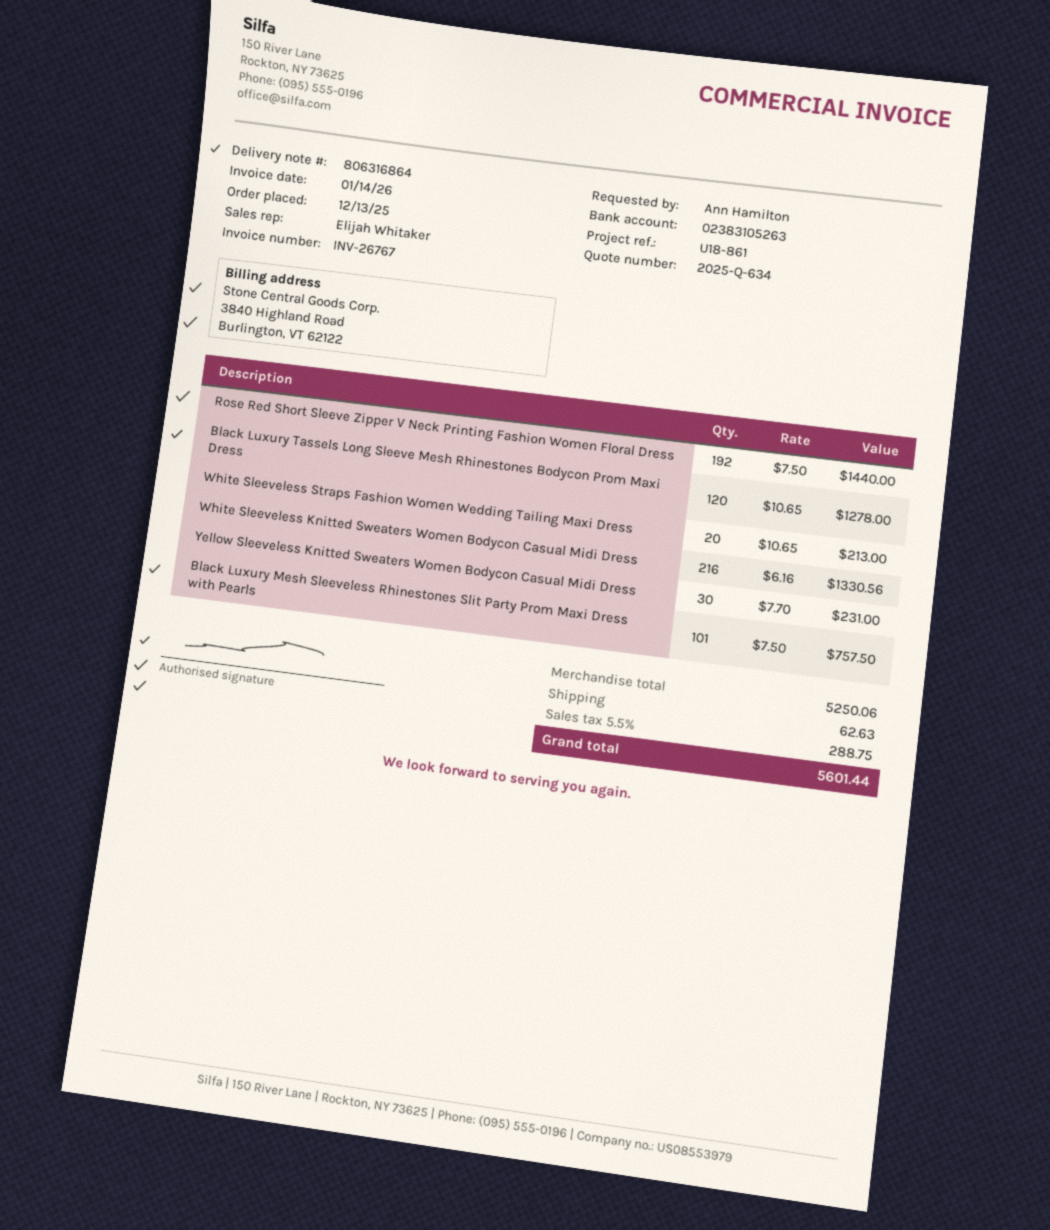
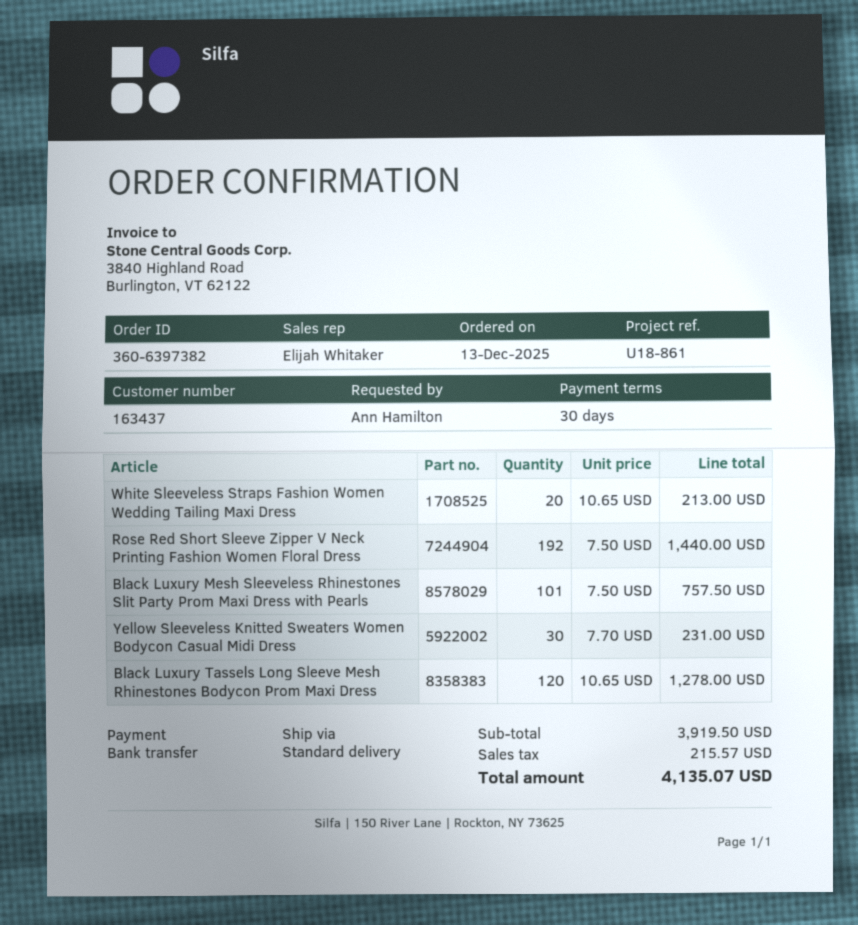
White Sleeveless Knitted Sweaters Women Bodycon Casual Midi Dress: 216 x 6.16 = 1330.56 -> none
subtotal: 5250.06 -> 3919.50
shipping: 62.63 -> none
tax: 288.75 -> 215.57
total: 5601.44 -> 4135.07

